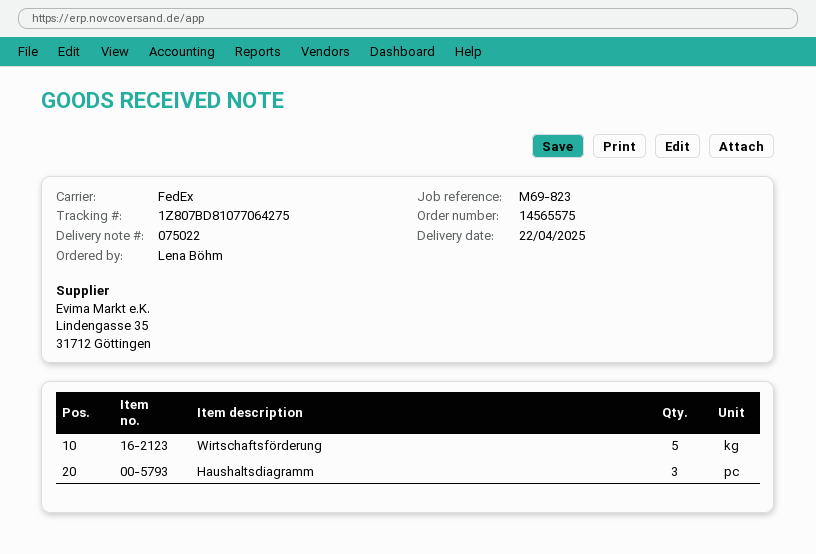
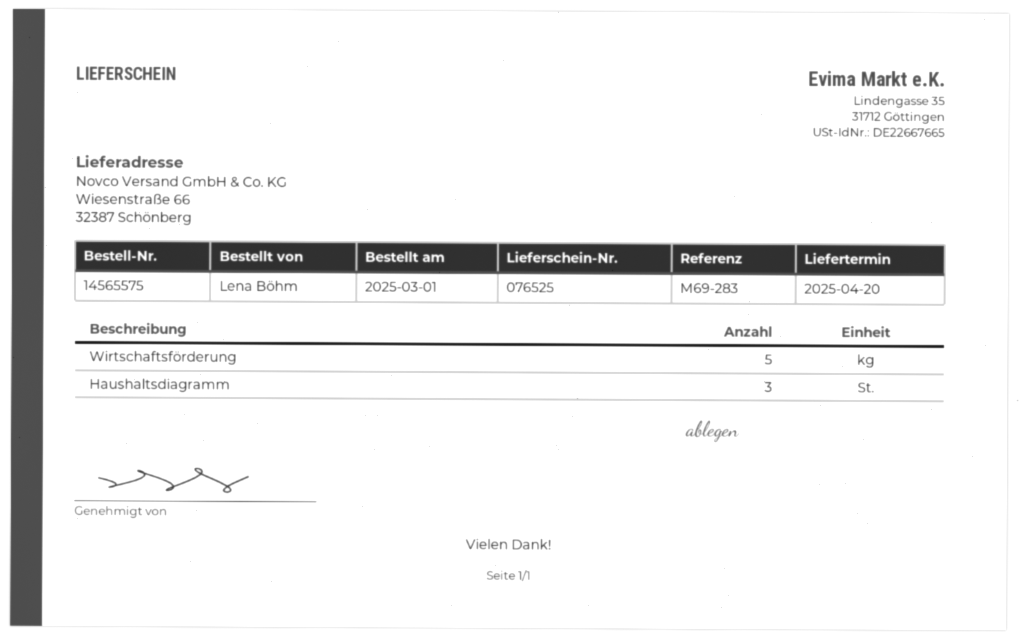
delivery note number: 075022 -> 076525
delivery date: 2025-04-22 -> 2025-04-20
reference: M69-823 -> M69-283

